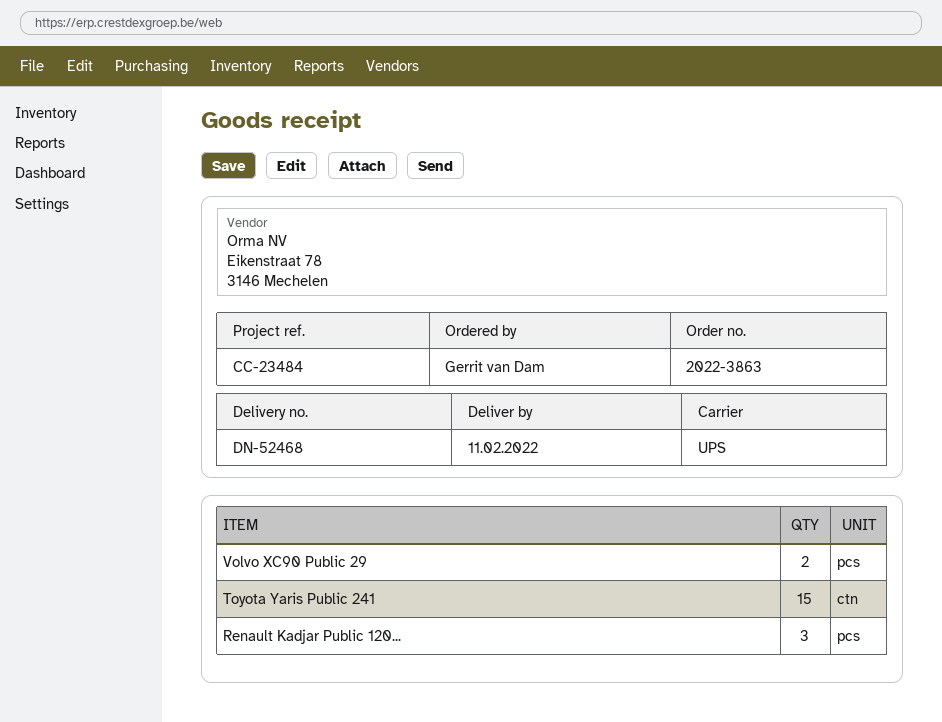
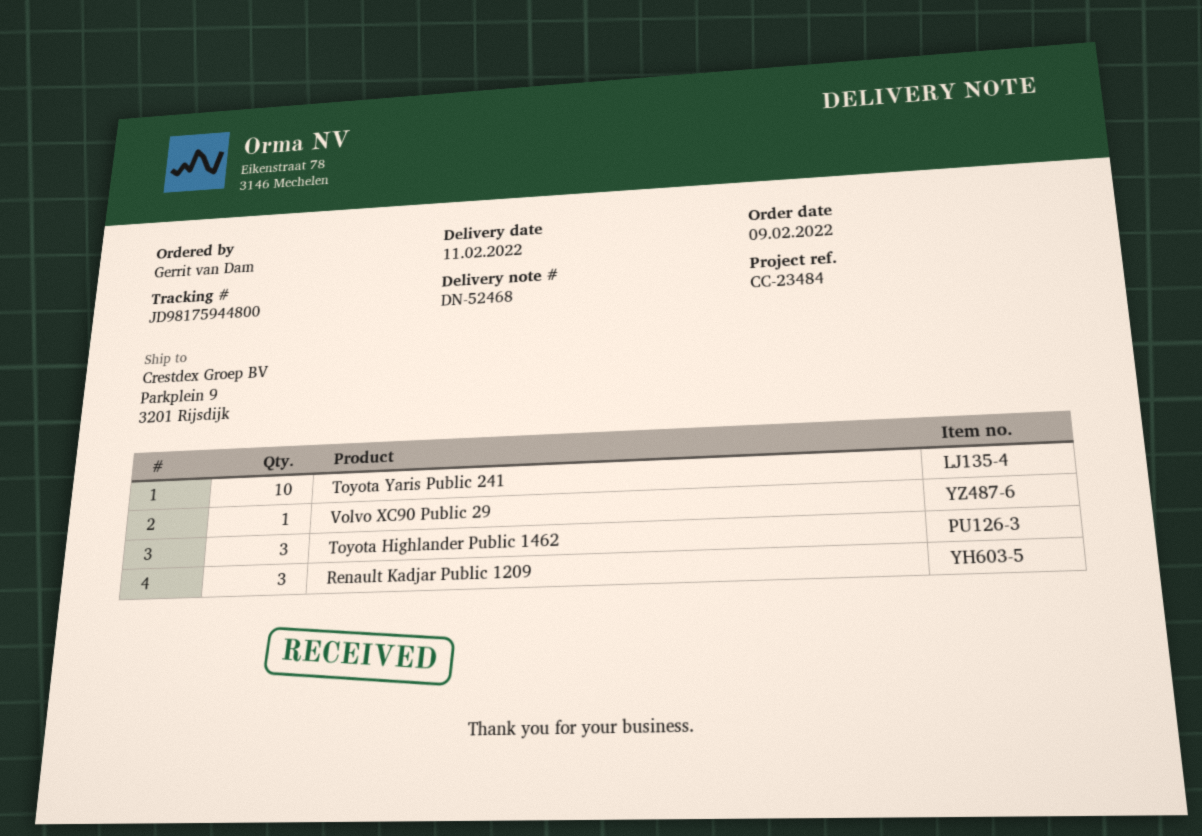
Volvo XC90 Public 29: 2 -> 1
Toyota Yaris Public 241: 15 -> 10
Toyota Highlander Public 1462: none -> 3

